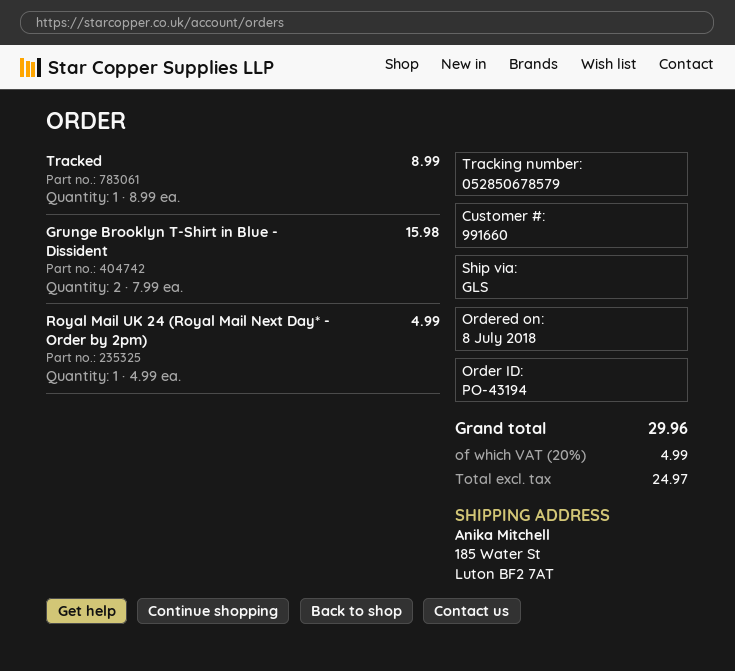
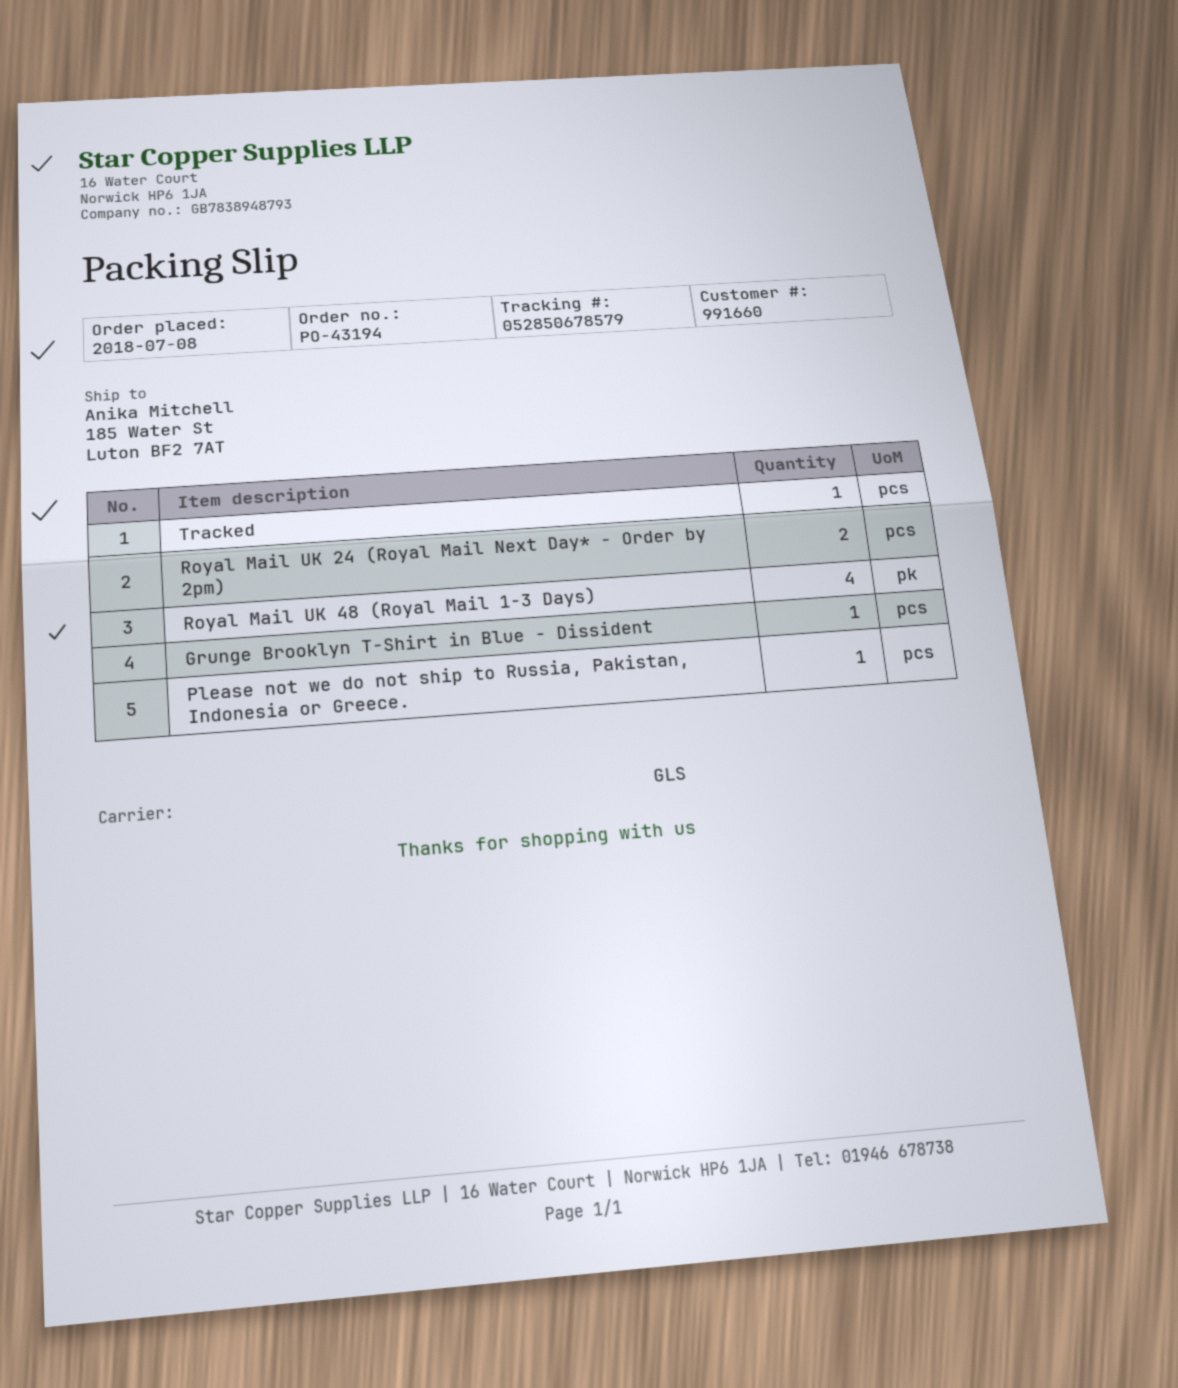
Grunge Brooklyn T-Shirt in Blue - Dissident: 2 -> 1
Royal Mail UK 24 (Royal Mail Next Day* - Order by 2pm): 1 -> 2
Royal Mail UK 48 (Royal Mail 1-3 Days): none -> 4
Please not we do not ship to Russia, Pakistan, Indonesia or Greece.: none -> 1

